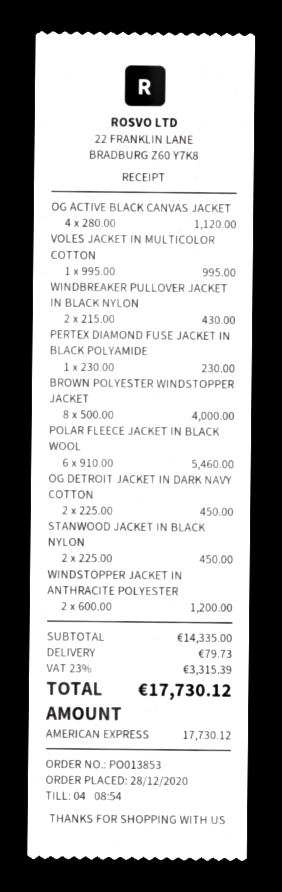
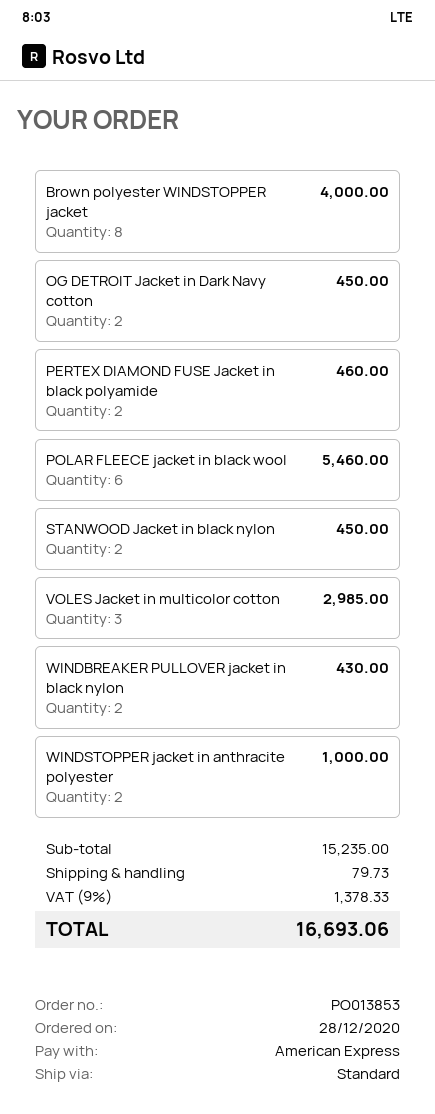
OG ACTIVE BLACK CANVAS JACKET: 4 for 1120.00 -> none
VOLES JACKET IN MULTICOLOR COTTON: 1 for 995.00 -> 3 for 2985.00
PERTEX DIAMOND FUSE JACKET IN BLACK POLYAMIDE: 1 for 230.00 -> 2 for 460.00
WINDSTOPPER JACKET IN ANTHRACITE POLYESTER: 2 for 1200.00 -> 2 for 1000.00
subtotal: 14335.00 -> 15235.00
tax: 23% = 3315.39 -> 9% = 1378.33
total: 17730.12 -> 16693.06

